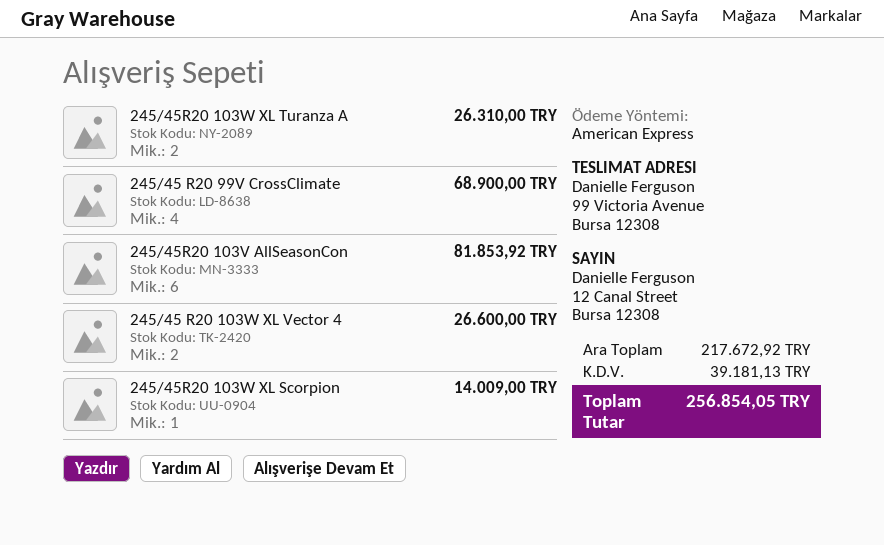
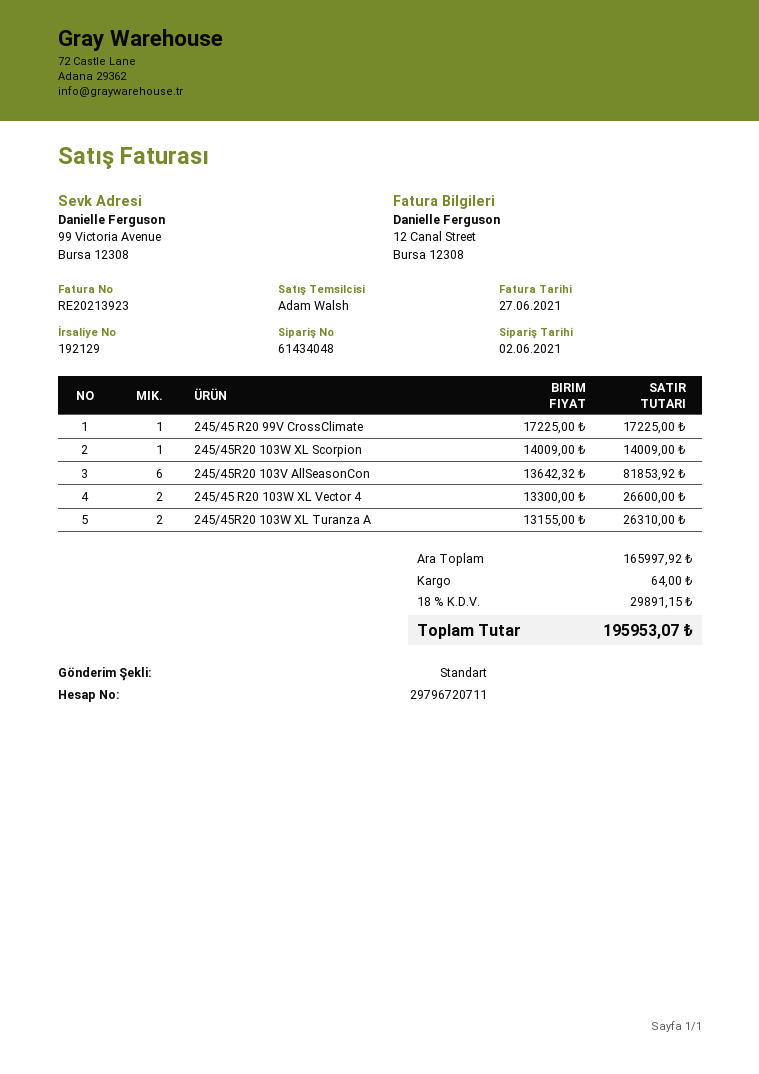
245/45 R20 99V CrossClimate: 4 for 68900.00 -> 1 for 17225.00
subtotal: 217672.92 -> 165997.92
shipping: none -> 64.00
tax: 39181.13 -> 29891.15
total: 256854.05 -> 195953.07

